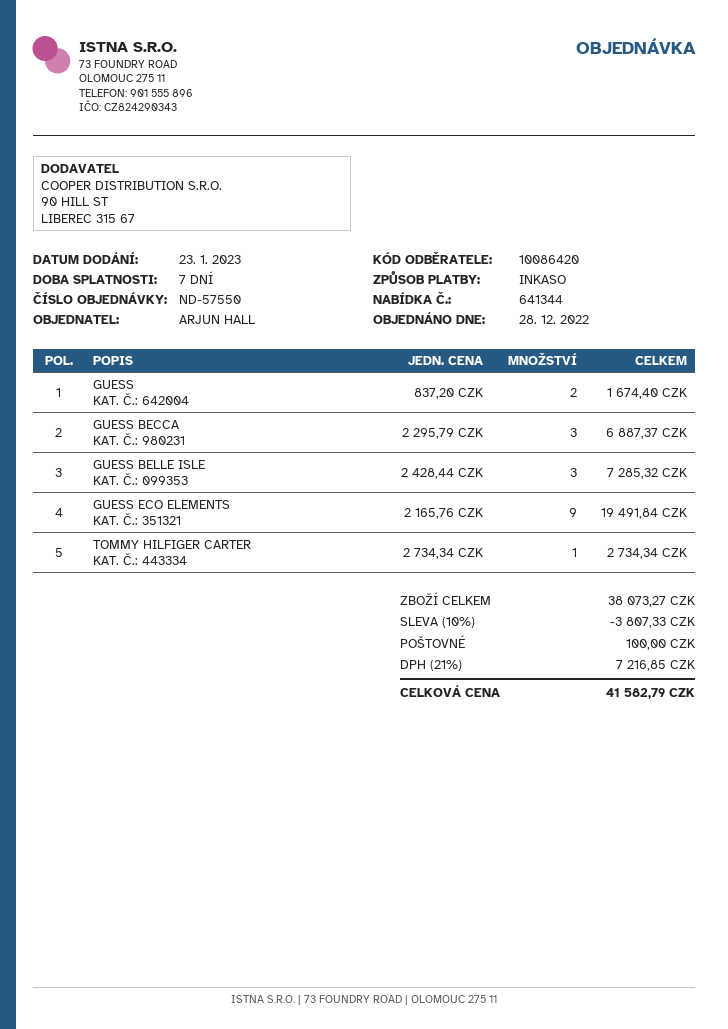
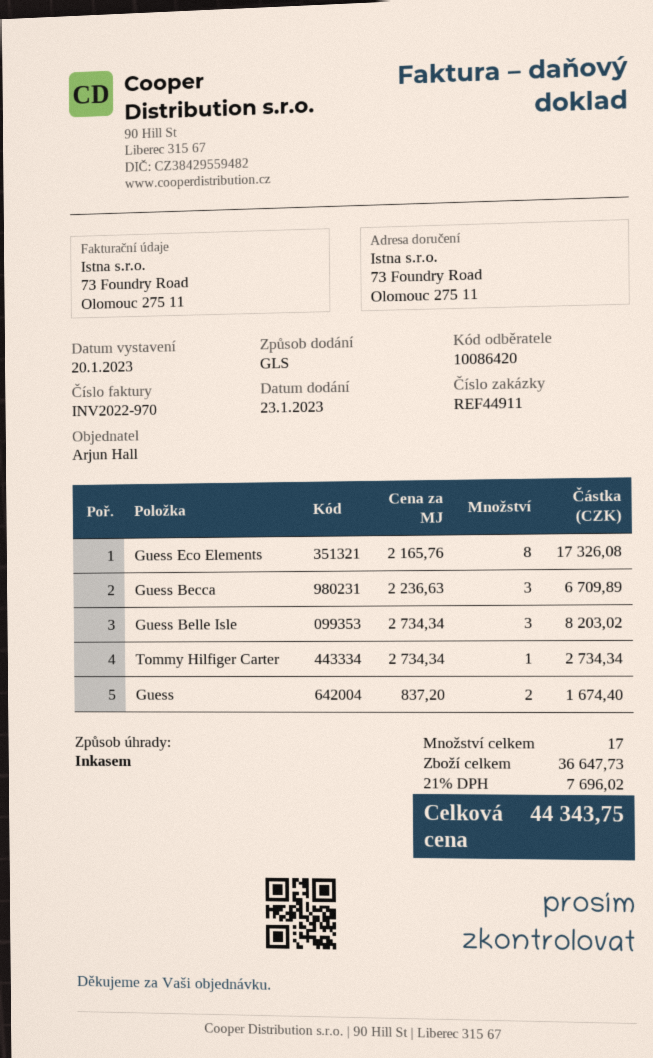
GUESS BECCA: 3 x 2295.79 = 6887.37 -> 3 x 2236.63 = 6709.89
GUESS BELLE ISLE: 3 x 2428.44 = 7285.32 -> 3 x 2734.34 = 8203.02
GUESS ECO ELEMENTS: 9 x 2165.76 = 19491.84 -> 8 x 2165.76 = 17326.08
subtotal: 38073.27 -> 36647.73
discount: 10% = 3807.33 -> none
shipping: 100.00 -> none
tax: 21% = 7216.85 -> 21% = 7696.02
total: 41582.79 -> 44343.75

